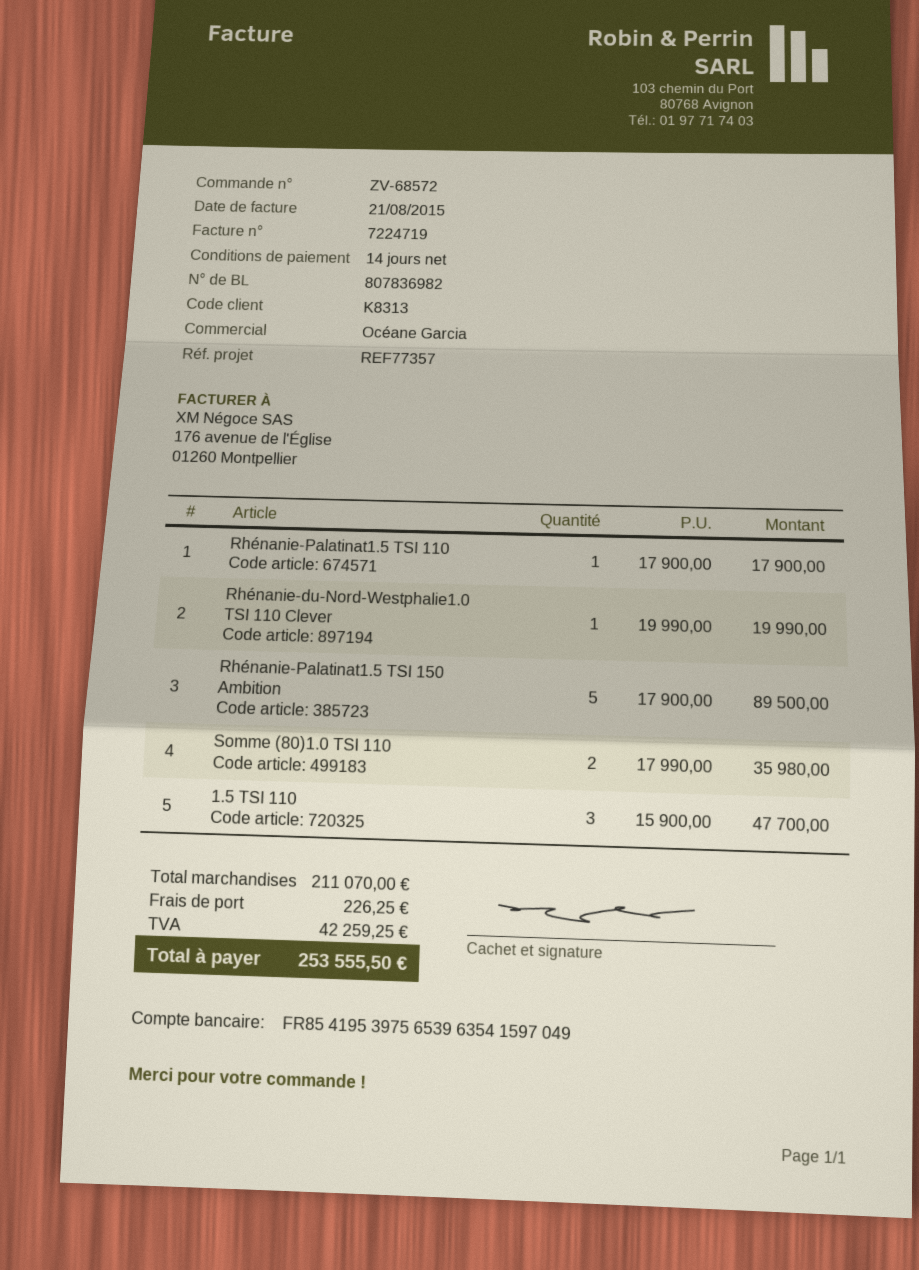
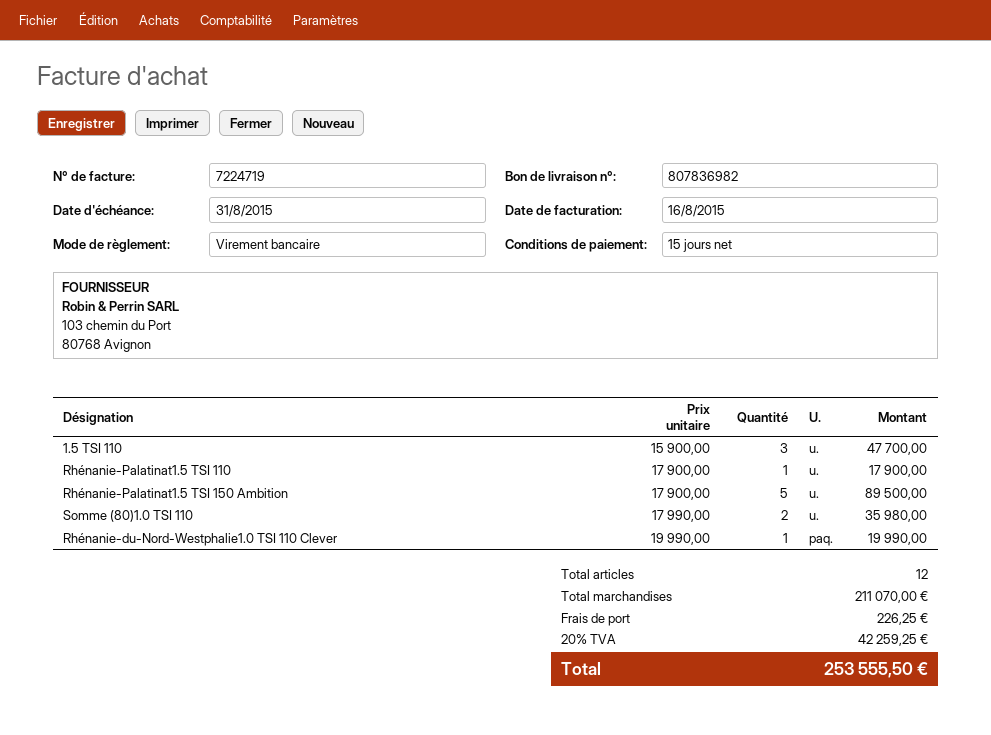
invoice date: 2015-08-21 -> 2015-08-16
payment terms: 14 days -> 15 days

